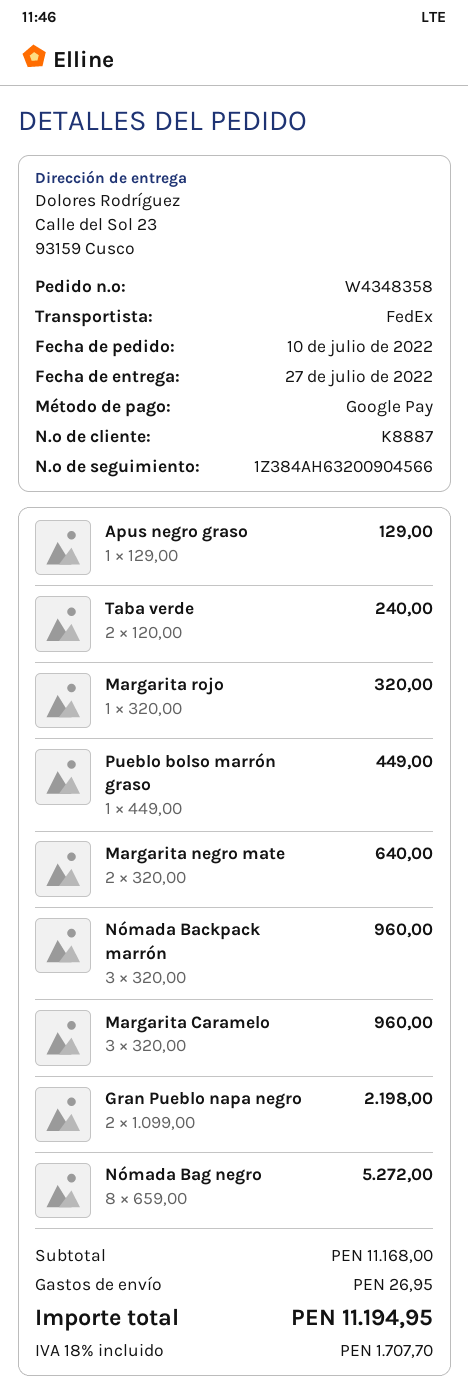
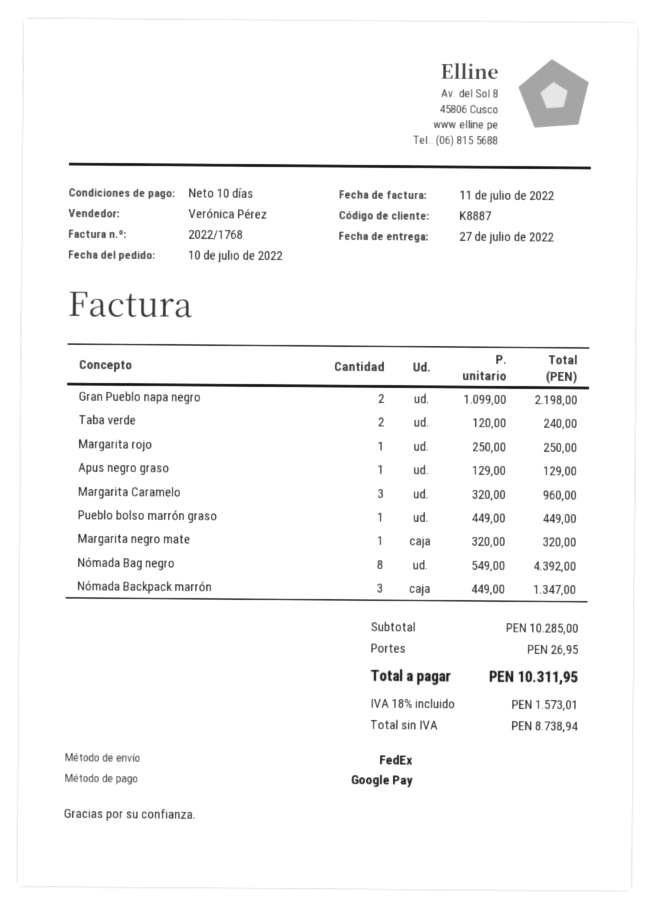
Margarita rojo: 1 x 320.00 = 320.00 -> 1 x 250.00 = 250.00
Margarita negro mate: 2 x 320.00 = 640.00 -> 1 x 320.00 = 320.00
Nómada Backpack marrón: 3 x 320.00 = 960.00 -> 3 x 449.00 = 1347.00
Nómada Bag negro: 8 x 659.00 = 5272.00 -> 8 x 549.00 = 4392.00
subtotal: 11168.00 -> 10285.00
tax: 18% = 1707.70 -> 18% = 1573.01
total: 11194.95 -> 10311.95

